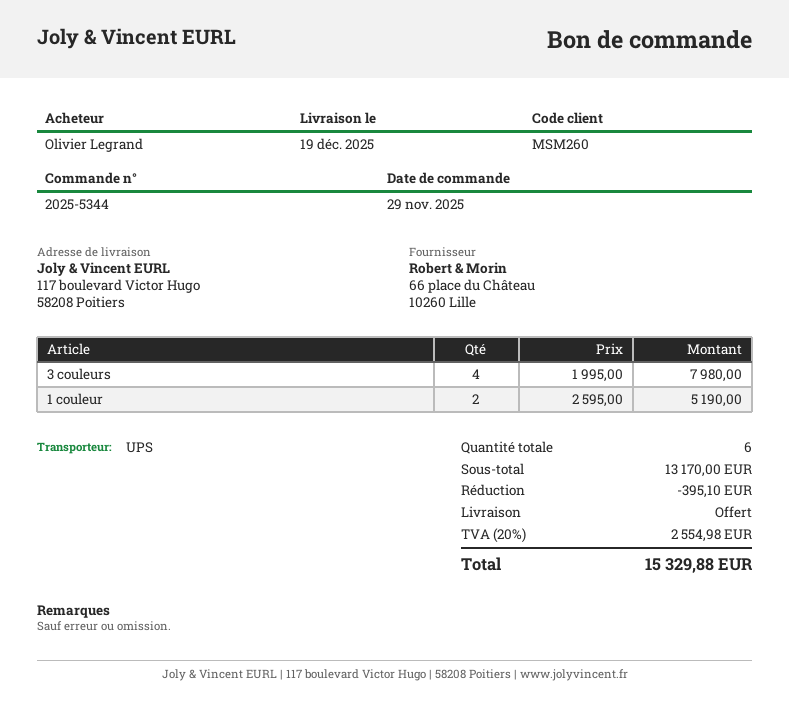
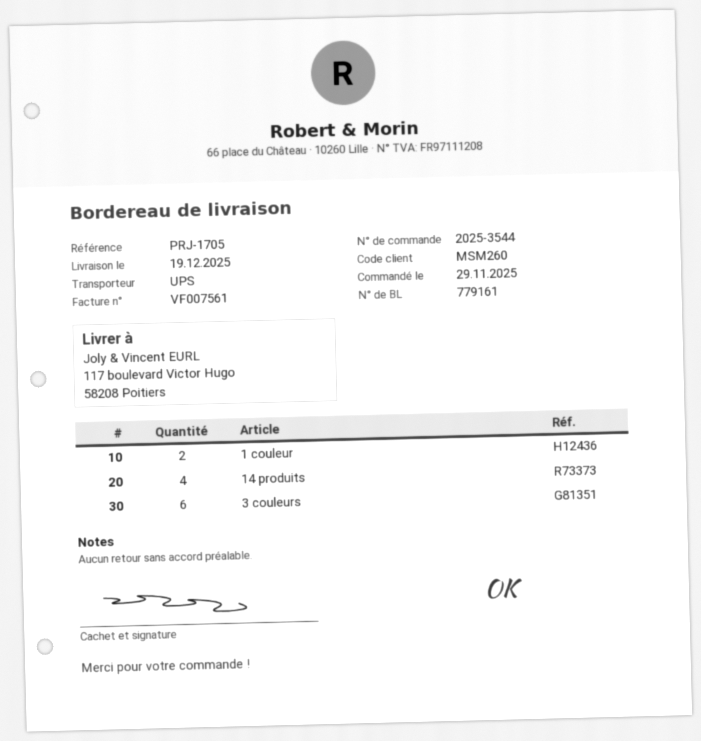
order number: 2025-5344 -> 2025-3544
3 couleurs: 4 -> 6
14 produits: none -> 4

